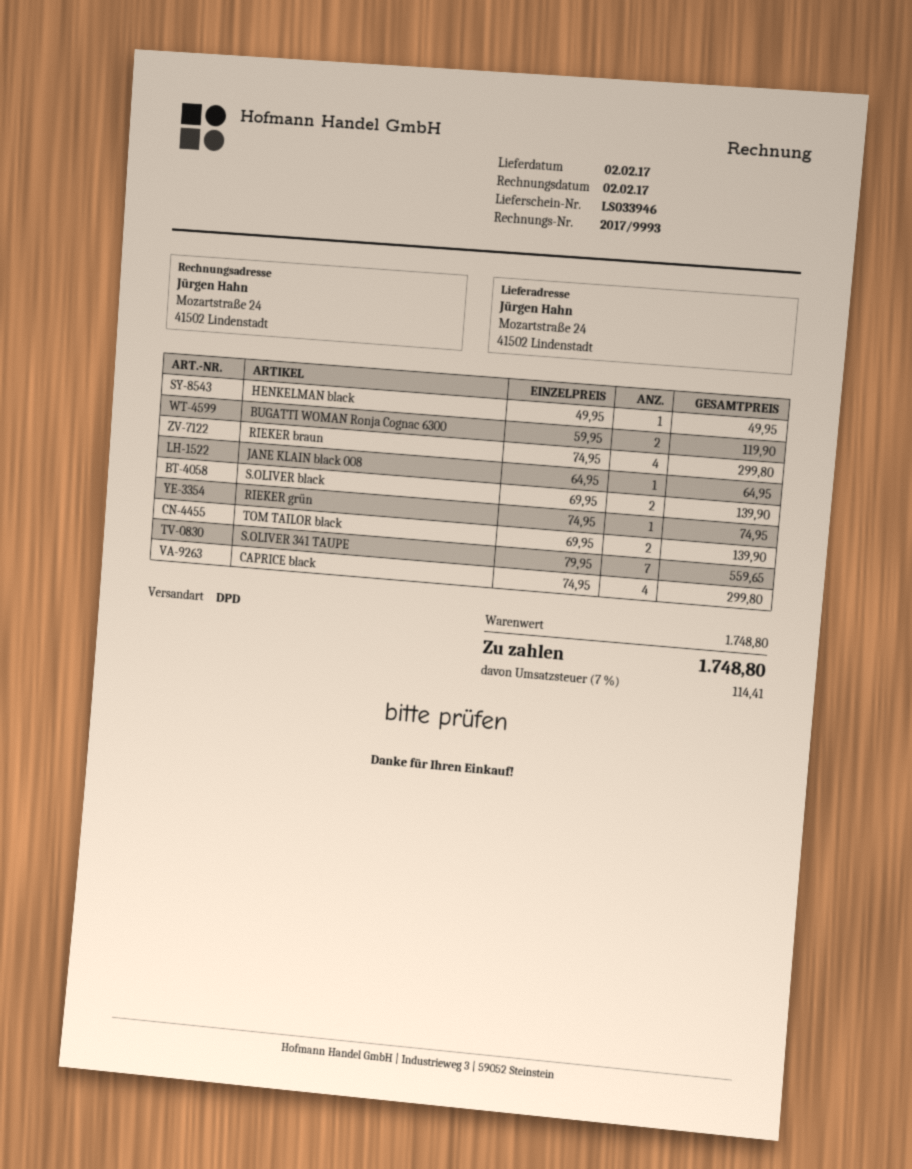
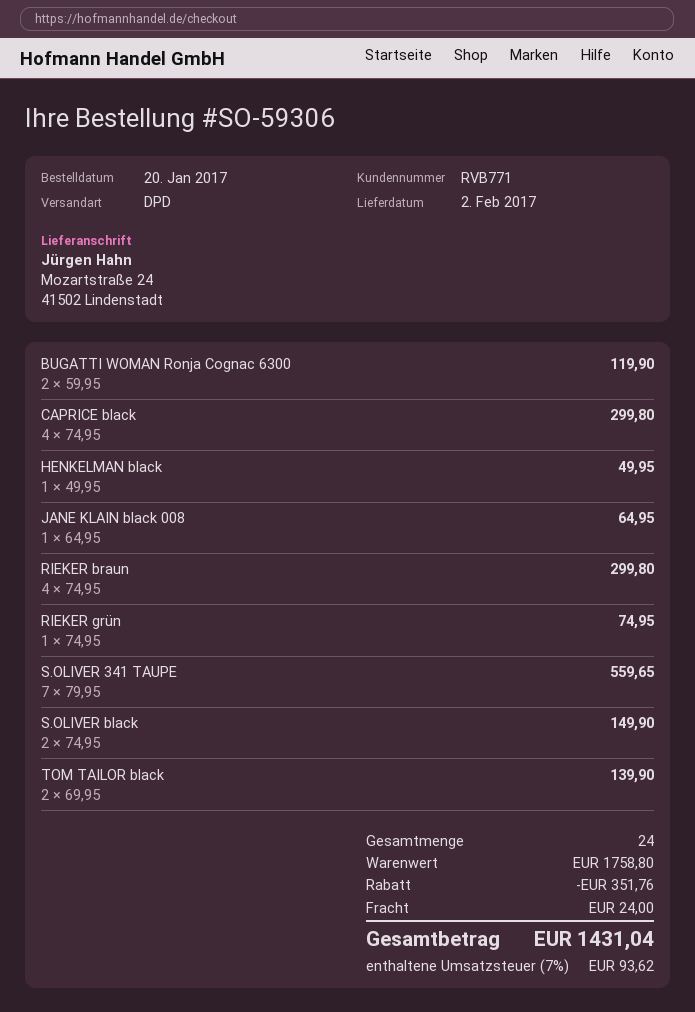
S.OLIVER black: 2 x 69.95 = 139.90 -> 2 x 74.95 = 149.90
subtotal: 1748.80 -> 1758.80
discount: none -> 351.76
shipping: none -> 24.00
tax: 7% = 114.41 -> 7% = 93.62
total: 1748.80 -> 1431.04

